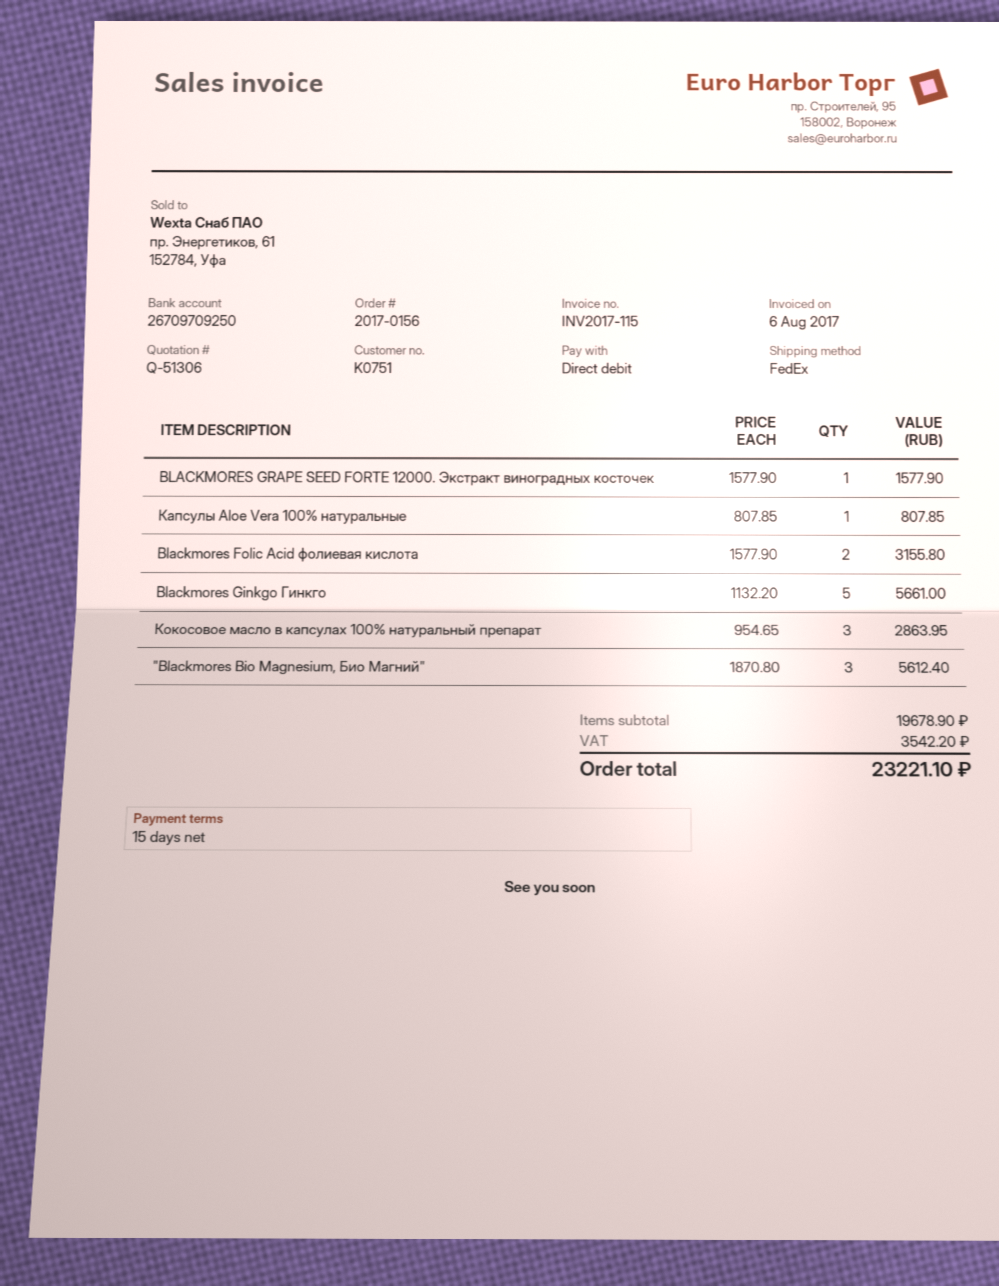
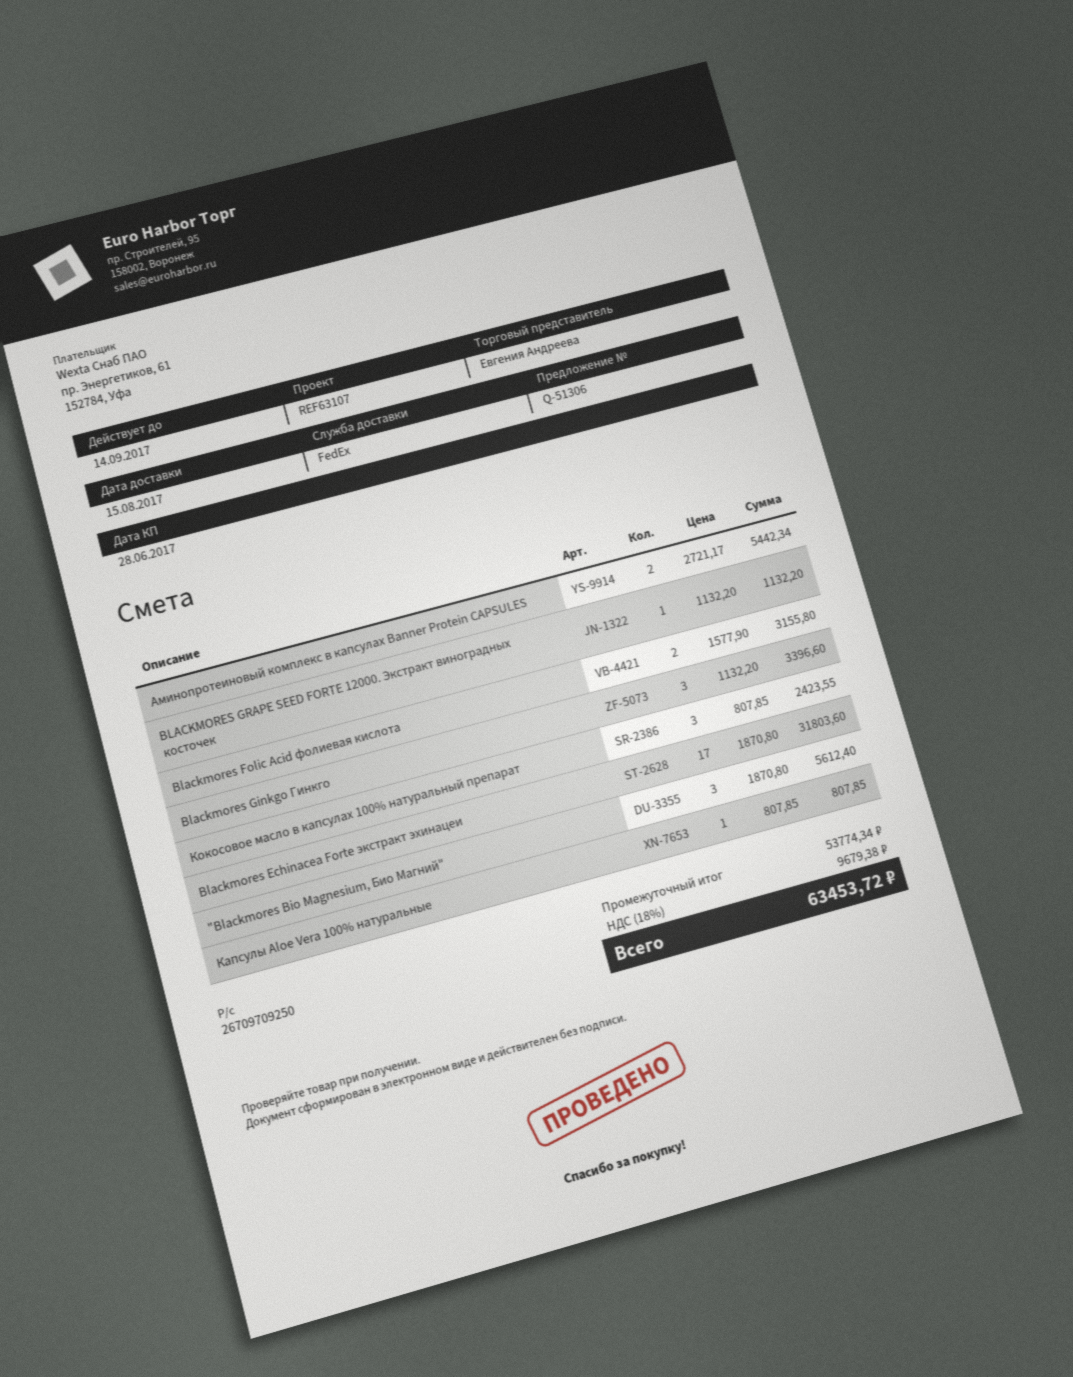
BLACKMORES GRAPE SEED FORTE 12000. Экстракт виноградных косточек: 1 x 1577.90 = 1577.90 -> 1 x 1132.20 = 1132.20
Blackmores Ginkgo Гинкго: 5 x 1132.20 = 5661.00 -> 3 x 1132.20 = 3396.60
Кокосовое масло в капсулах 100% натуральный препарат: 3 x 954.65 = 2863.95 -> 3 x 807.85 = 2423.55
Аминопротеиновый комплекс в капсулах Banner Protein CAPSULES: none -> 2 x 2721.17 = 5442.34
Blackmores Echinacea Forte экстракт эхинацеи: none -> 17 x 1870.80 = 31803.60
subtotal: 19678.90 -> 53774.34
tax: 3542.20 -> 9679.38
total: 23221.10 -> 63453.72

